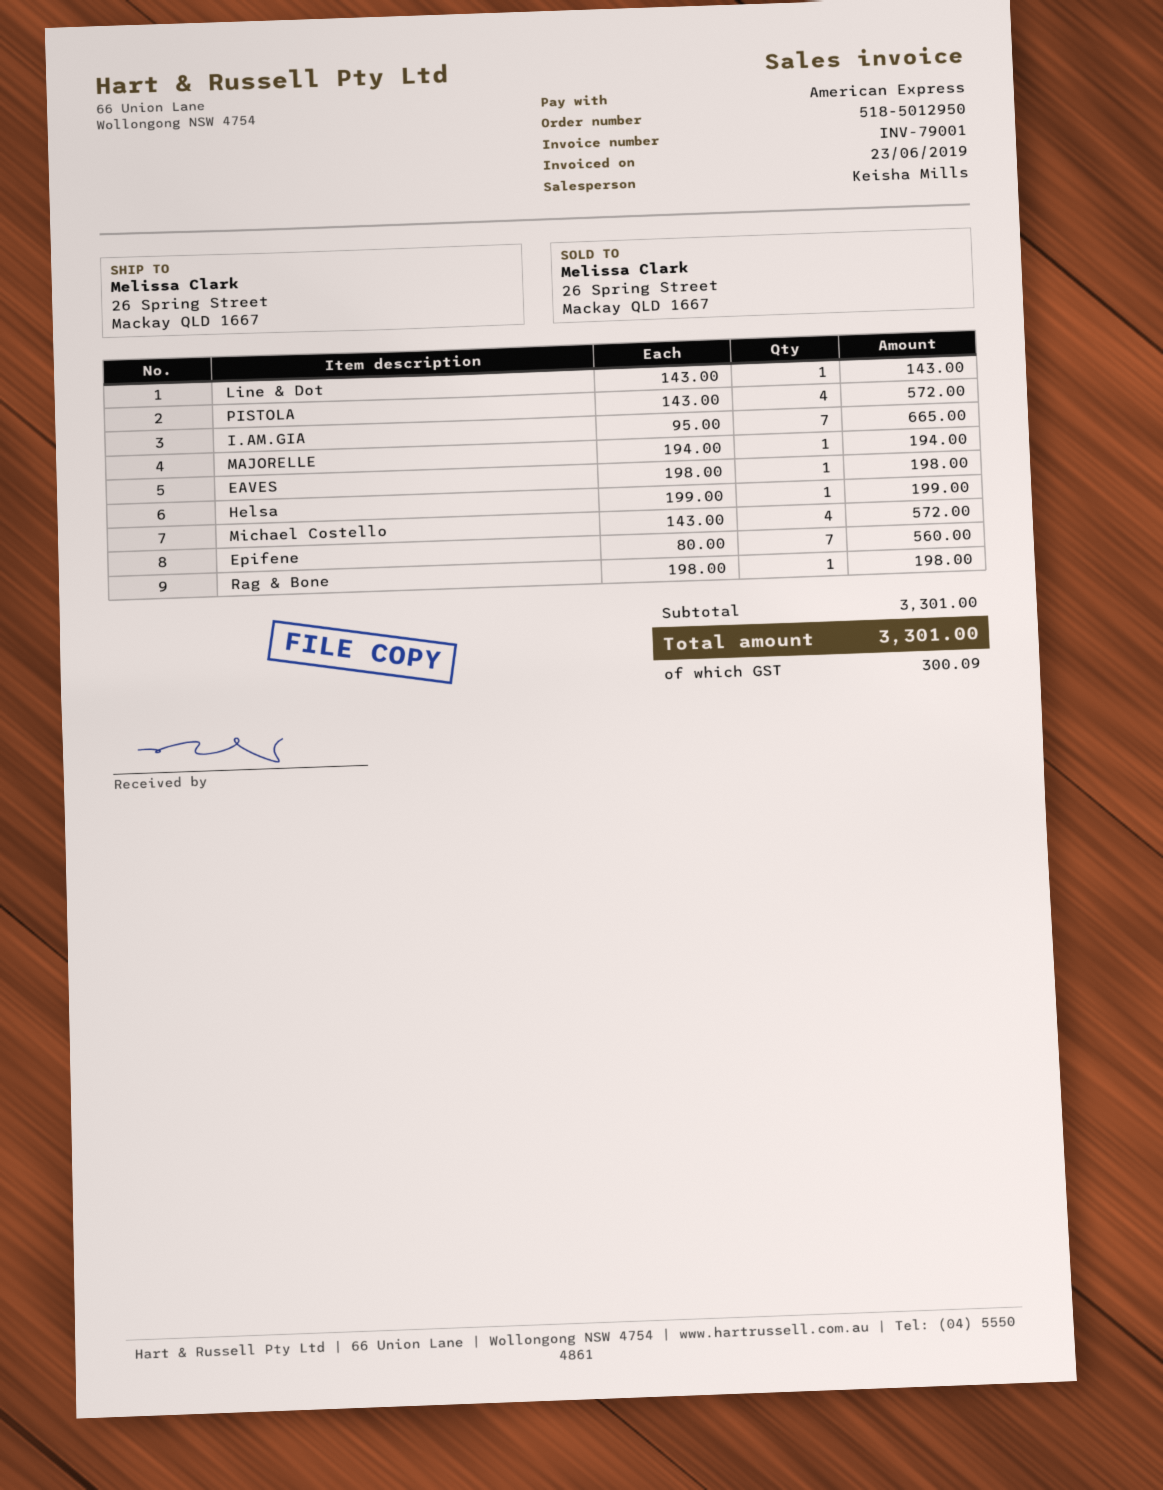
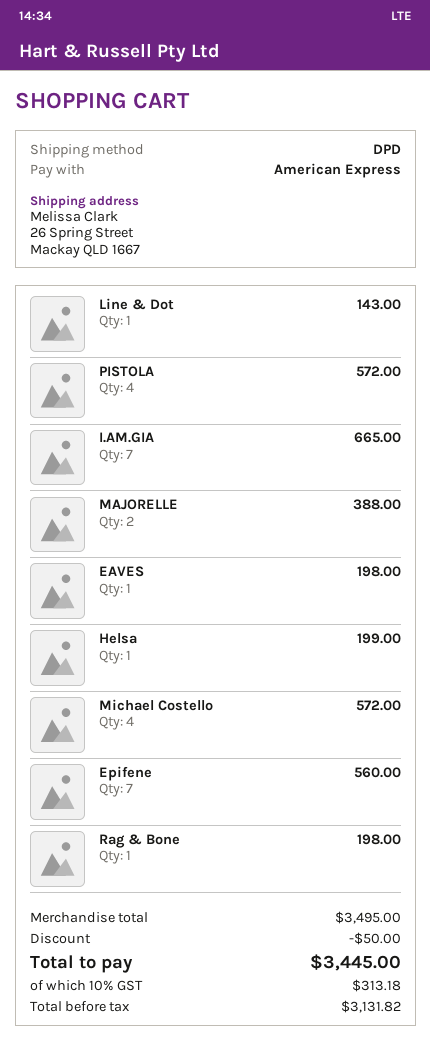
MAJORELLE: 1 for 194.00 -> 2 for 388.00
subtotal: 3301.00 -> 3495.00
discount: none -> 50.00
tax: 300.09 -> 313.18
total: 3301.00 -> 3445.00

